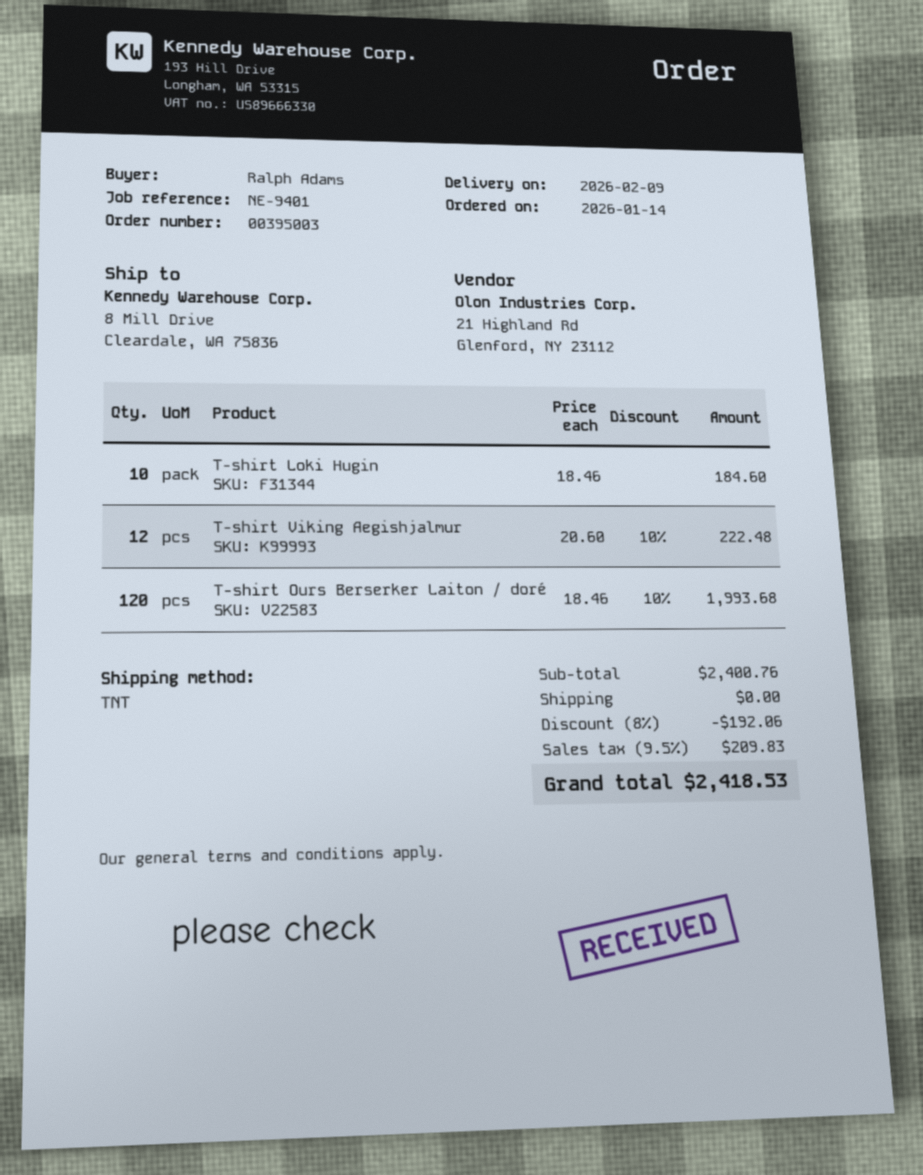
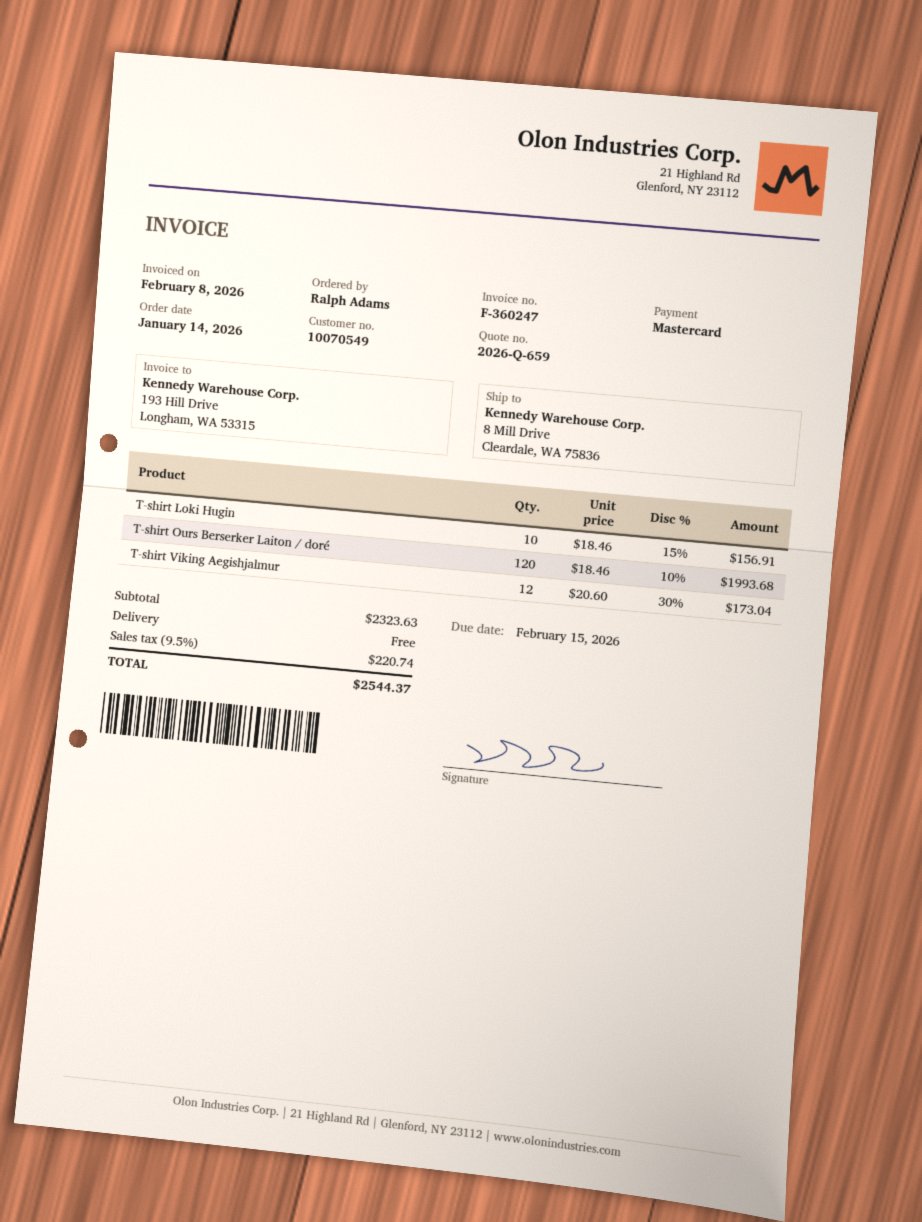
T-shirt Loki Hugin: 10 x 18.46 = 184.60 -> 10 x 18.46 - 15% = 156.91
T-shirt Viking Aegishjalmur: 12 x 20.60 - 10% = 222.48 -> 12 x 20.60 - 30% = 173.04
subtotal: 2400.76 -> 2323.63
discount: 8% = 192.06 -> none
tax: 9.5% = 209.83 -> 9.5% = 220.74
total: 2418.53 -> 2544.37

